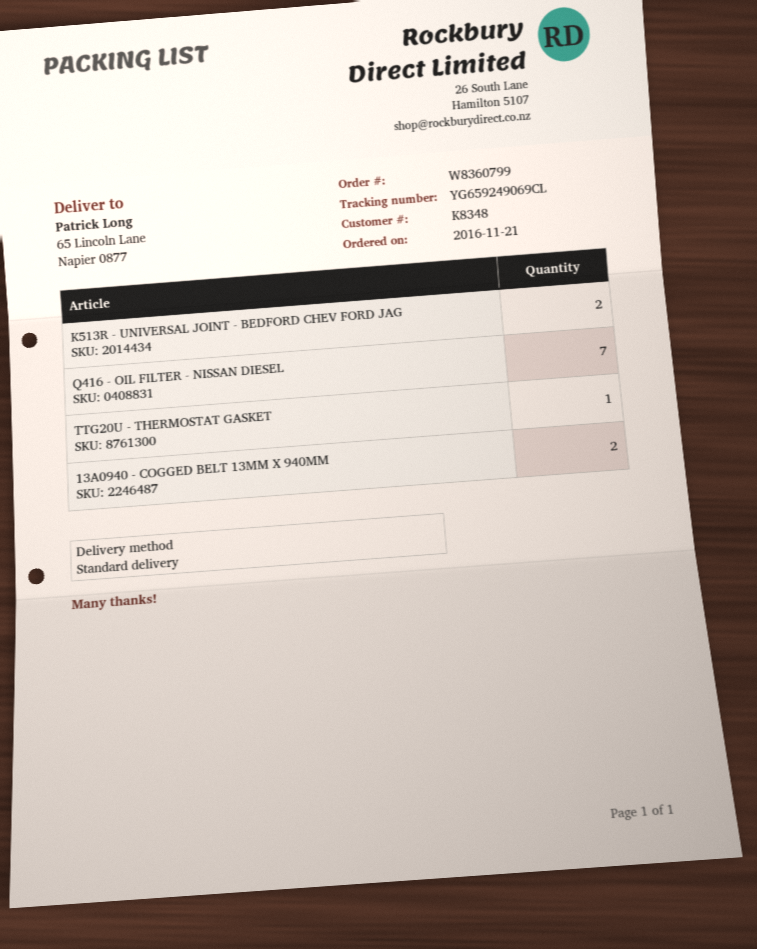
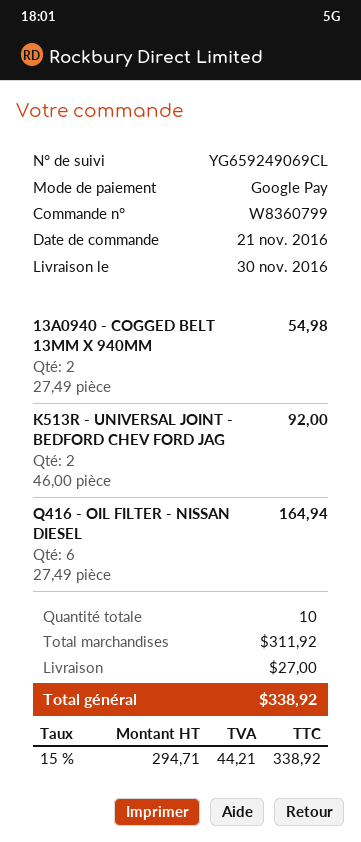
Q416 - OIL FILTER - NISSAN DIESEL: 7 -> 6
TTG20U - THERMOSTAT GASKET: 1 -> none

